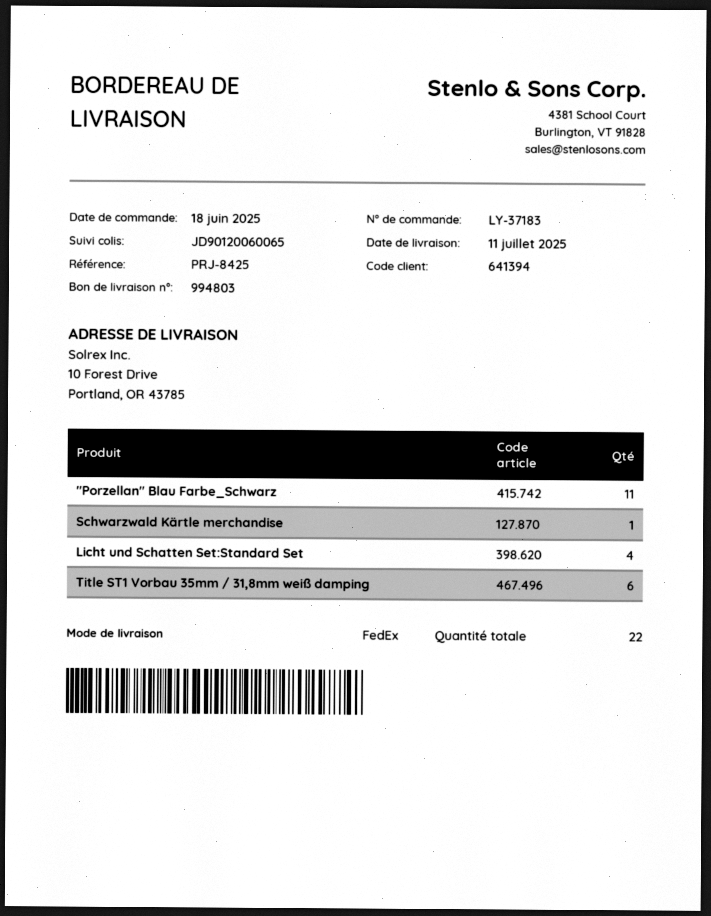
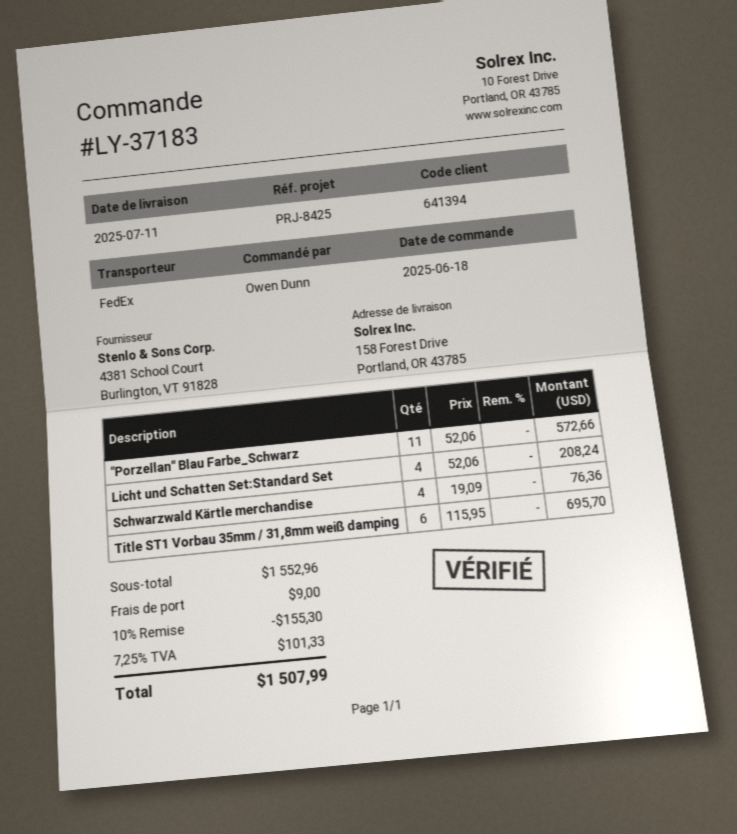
ship to: 10 Forest Drive, Portland, OR 43785 -> 158 Forest Drive, Portland, OR 43785
Schwarzwald Kärtle merchandise: 1 -> 4

